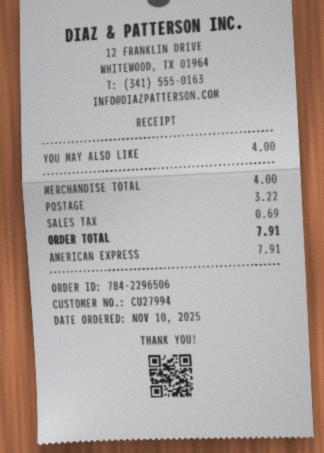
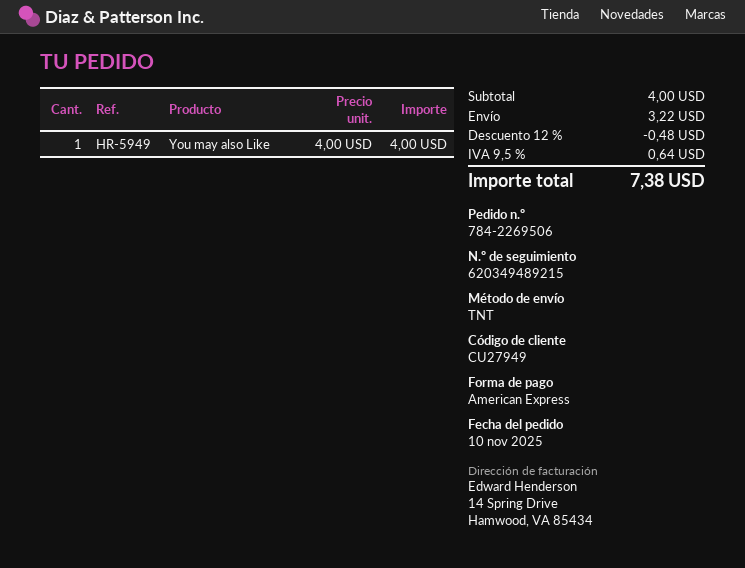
order number: 784-2296506 -> 784-2269506
customer number: CU27994 -> CU27949
discount: none -> 12% = 0.48
tax: 0.69 -> 0.64
total: 7.91 -> 7.38

